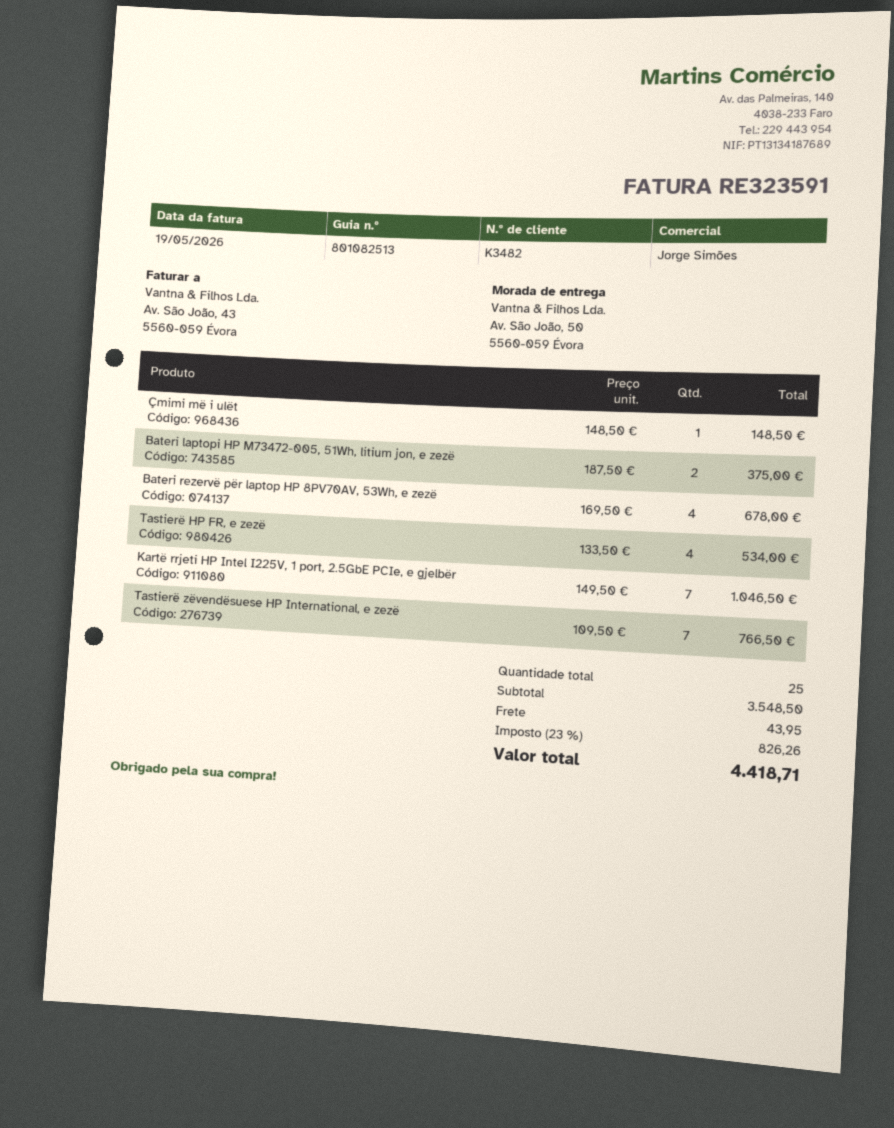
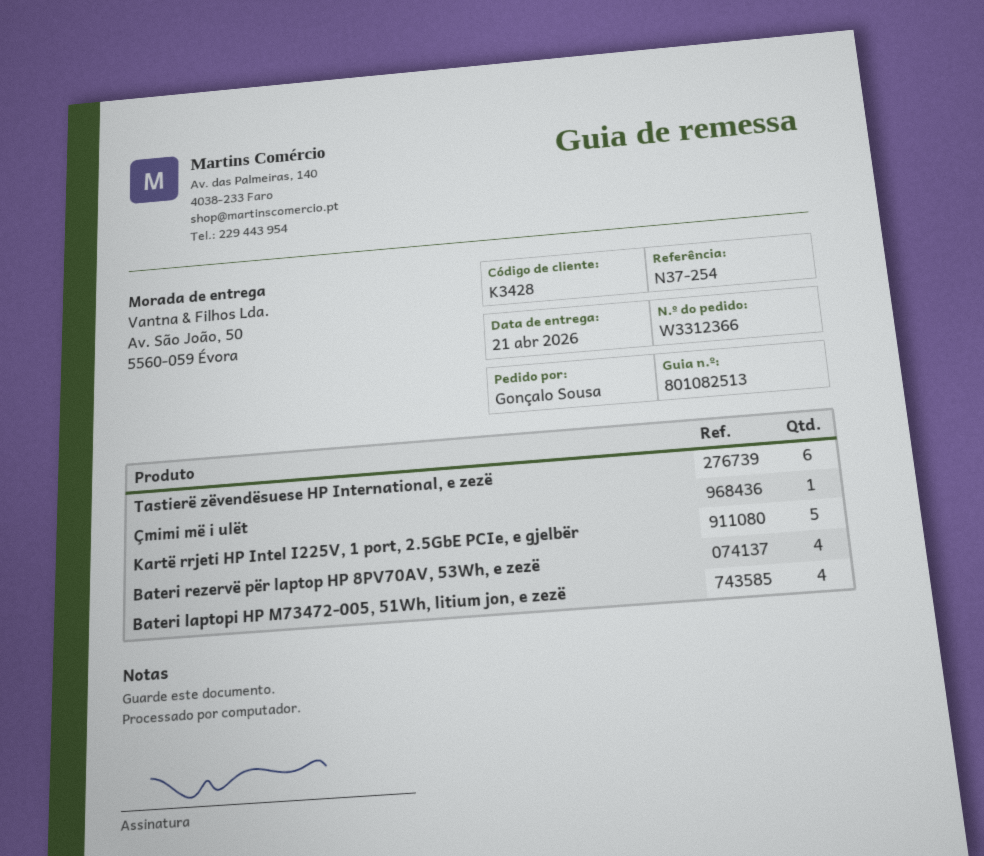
customer number: K3482 -> K3428
Bateri laptopi HP M73472-005, 51Wh, litium jon, e zezë: 2 -> 4
Tastierë HP FR, e zezë: 4 -> none
Kartë rrjeti HP Intel I225V, 1 port, 2.5GbE PCIe, e gjelbër: 7 -> 5
Tastierë zëvendësuese HP International, e zezë: 7 -> 6

